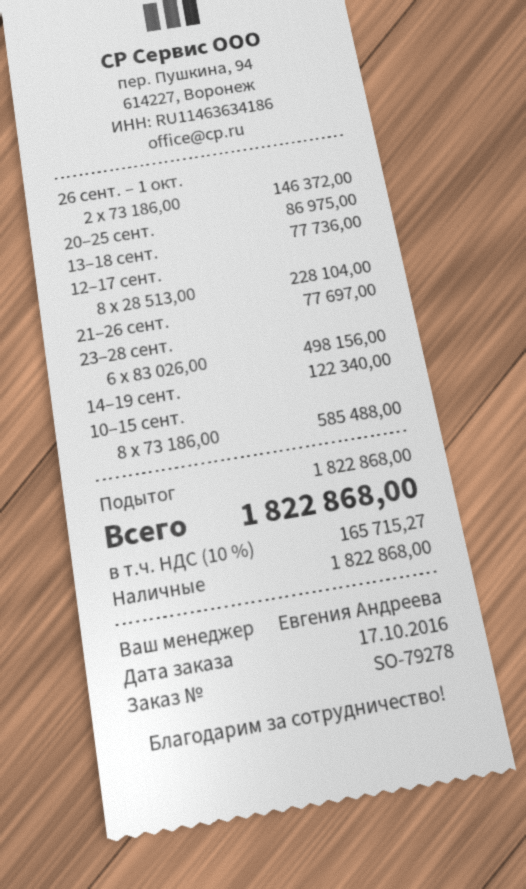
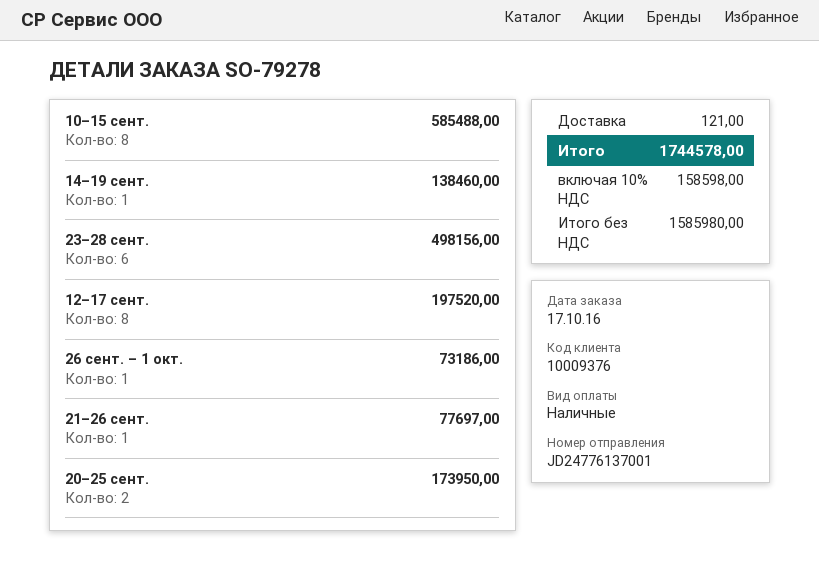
26 сент. – 1 окт.: 2 for 146372.00 -> 1 for 73186.00
20–25 сент.: 1 for 86975.00 -> 2 for 173950.00
13–18 сент.: 1 for 77736.00 -> none
12–17 сент.: 8 for 228104.00 -> 8 for 197520.00
14–19 сент.: 1 for 122340.00 -> 1 for 138460.00
shipping: none -> 121.00
tax: 10% = 165715.27 -> 10% = 158598.00
total: 1822868.00 -> 1744578.00

